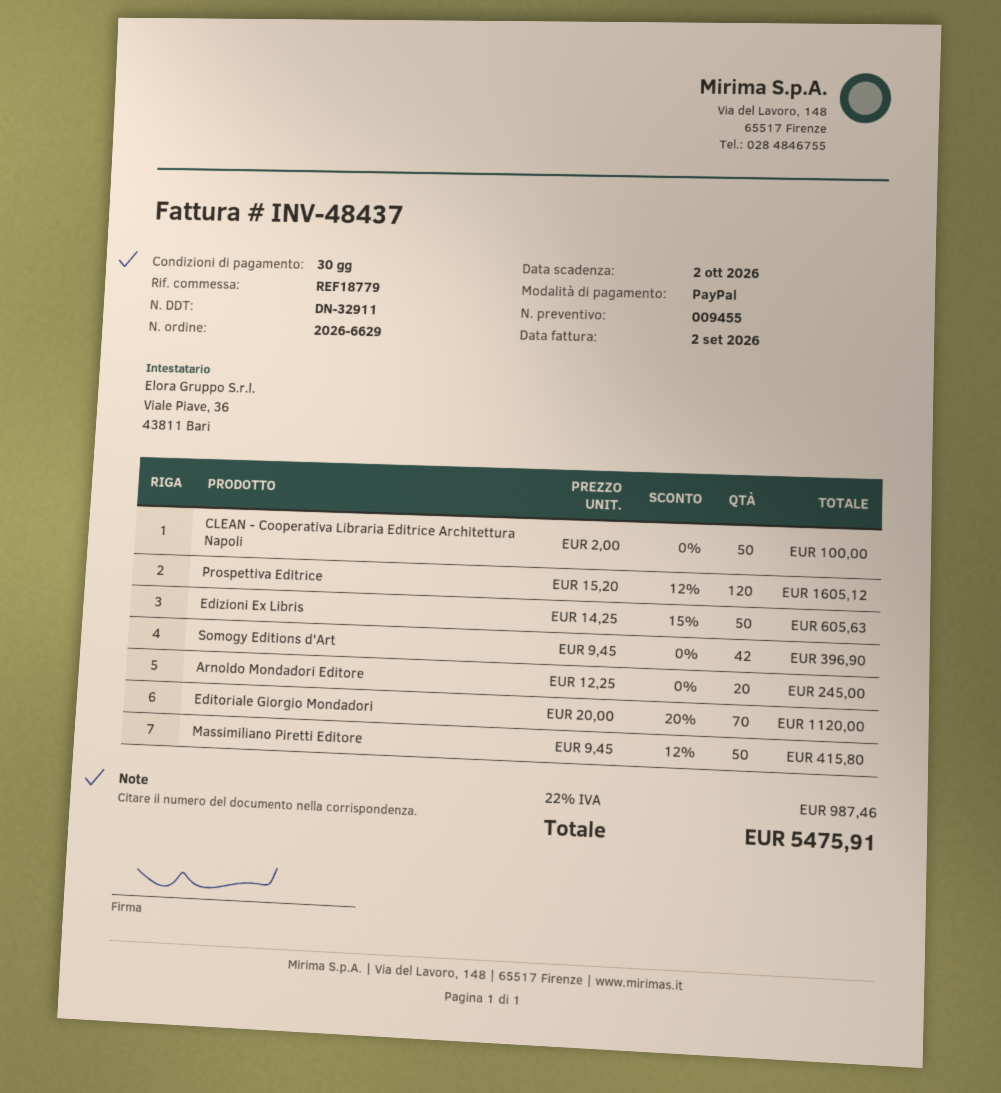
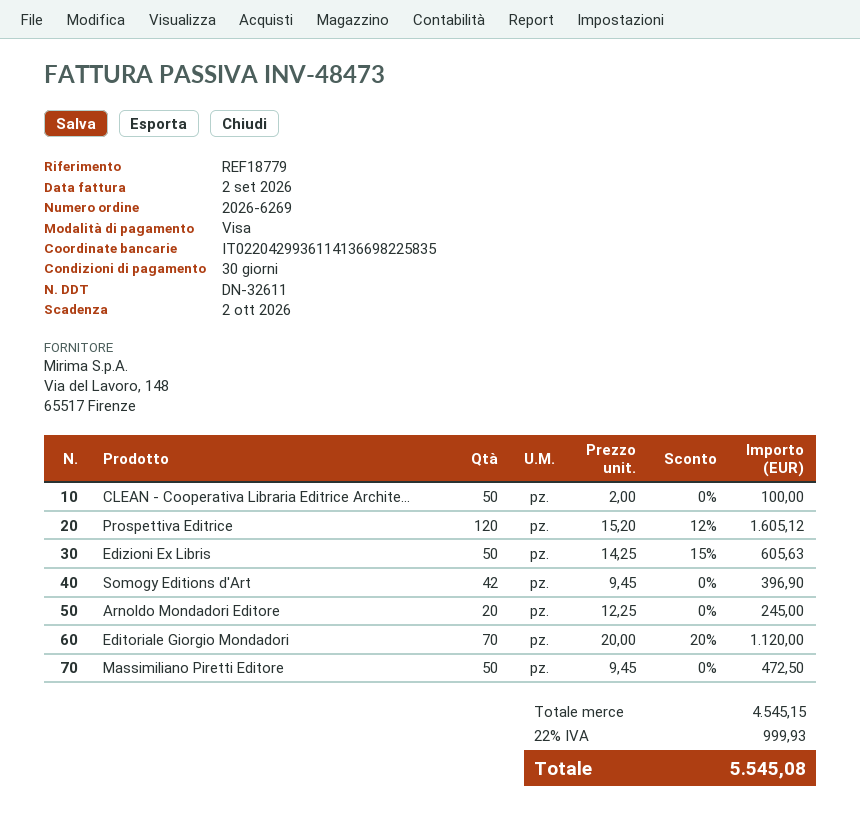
order number: 2026-6629 -> 2026-6269
delivery note number: DN-32911 -> DN-32611
invoice number: INV-48437 -> INV-48473
payment method: PayPal -> Visa
Massimiliano Piretti Editore: 50 x 9.45 - 12% = 415.80 -> 50 x 9.45 = 472.50
tax: 22% = 987.46 -> 22% = 999.93
total: 5475.91 -> 5545.08

